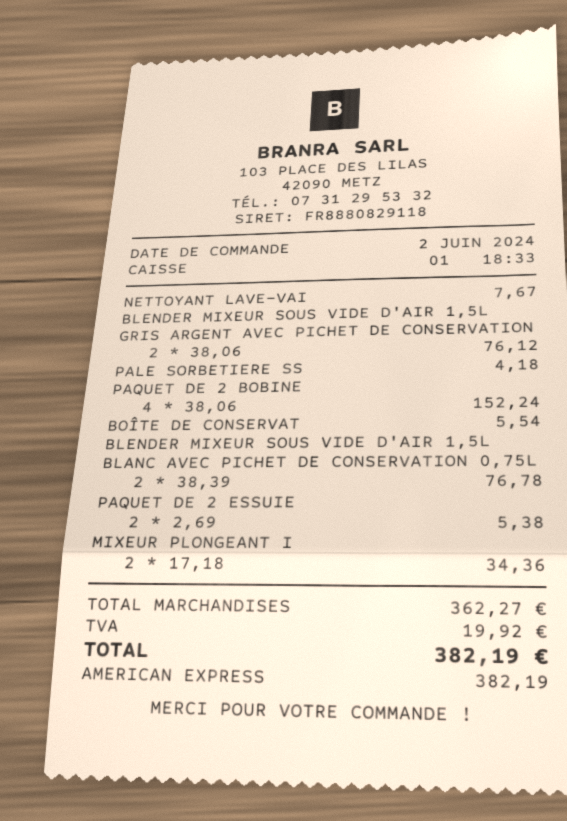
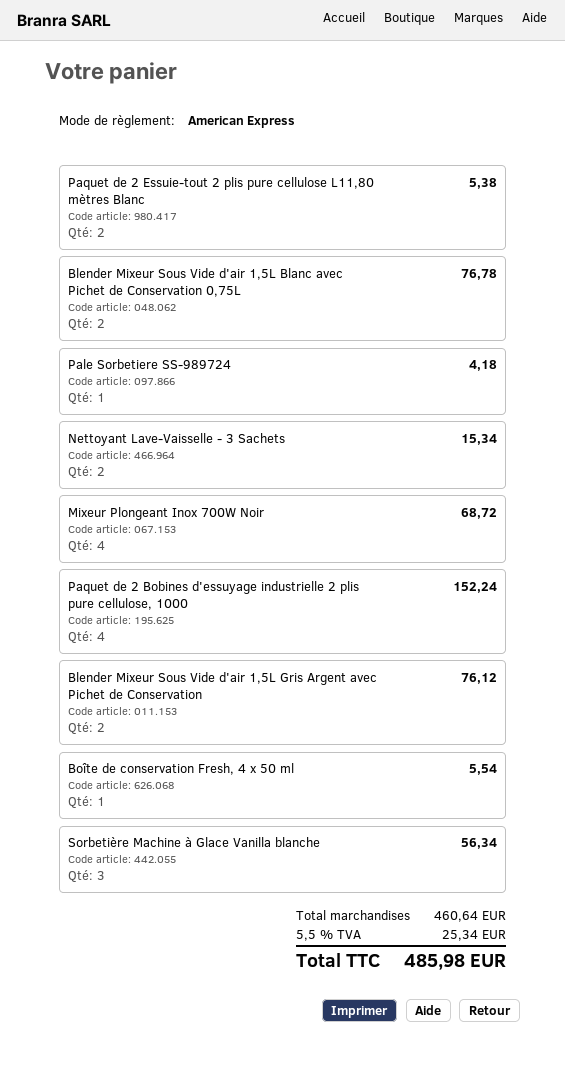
NETTOYANT LAVE-VAI: 1 for 7.67 -> 2 for 15.34
MIXEUR PLONGEANT I: 2 for 34.36 -> 4 for 68.72
Sorbetière Machine à Glace Vanilla blanche: none -> 3 for 56.34
subtotal: 362.27 -> 460.64
tax: 19.92 -> 25.34
total: 382.19 -> 485.98

